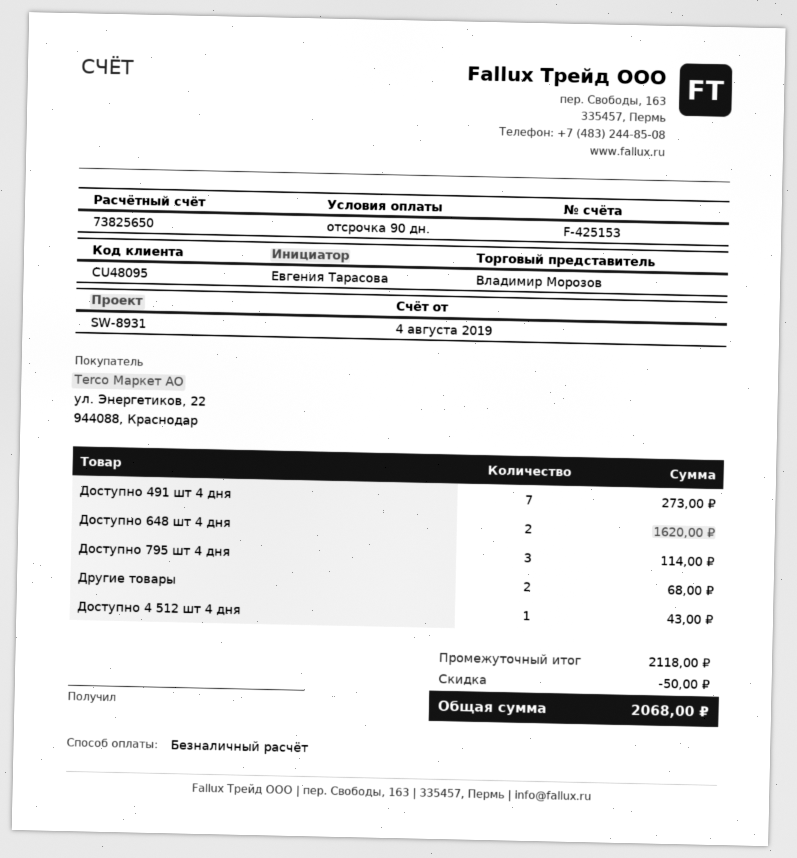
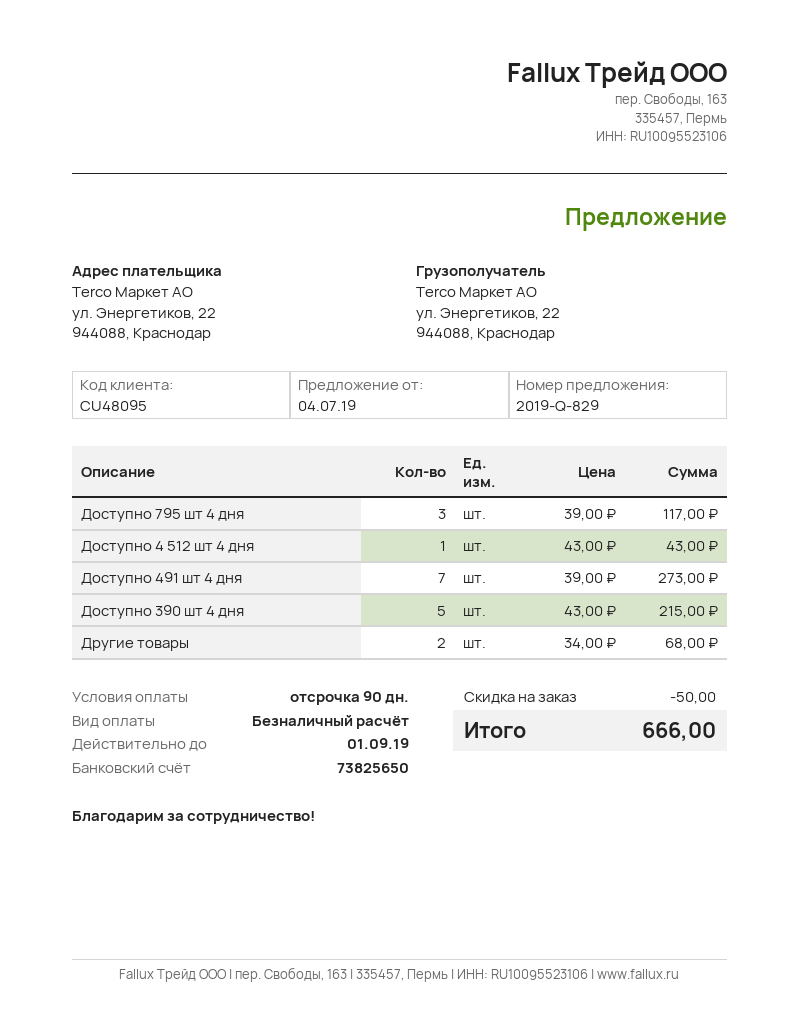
Доступно 648 шт 4 дня: 2 for 1620.00 -> none
Доступно 795 шт 4 дня: 3 for 114.00 -> 3 for 117.00
Доступно 390 шт 4 дня: none -> 5 for 215.00
total: 2068.00 -> 666.00

